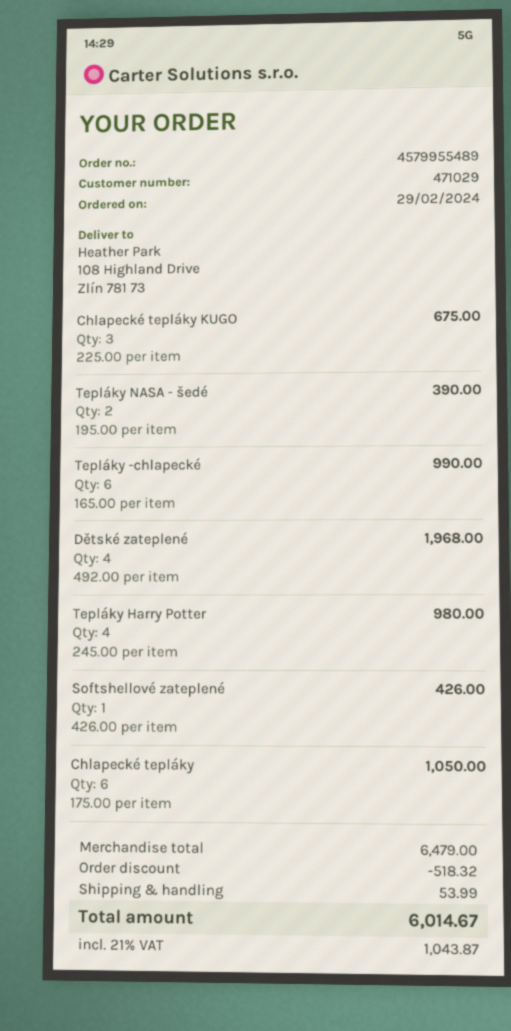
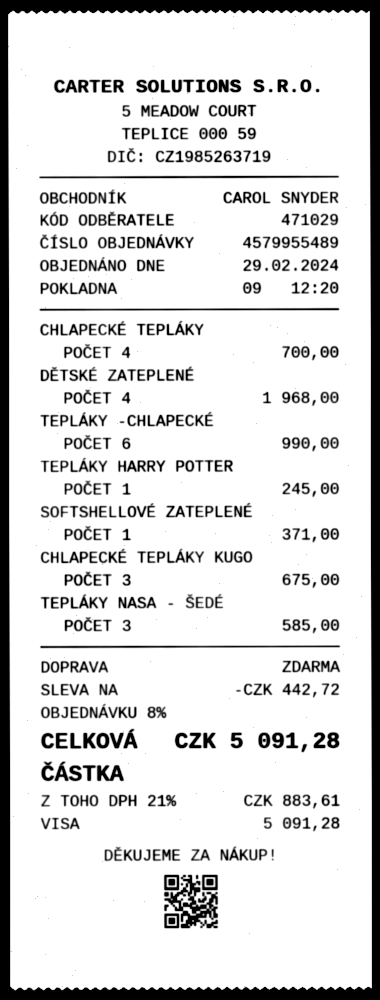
Tepláky NASA - šedé: 2 for 390.00 -> 3 for 585.00
Tepláky Harry Potter: 4 for 980.00 -> 1 for 245.00
Softshellové zateplené: 1 for 426.00 -> 1 for 371.00
Chlapecké tepláky: 6 for 1050.00 -> 4 for 700.00
discount: 518.32 -> 442.72
shipping: 53.99 -> 0.00
tax: 21% = 1043.87 -> 21% = 883.61
total: 6014.67 -> 5091.28

